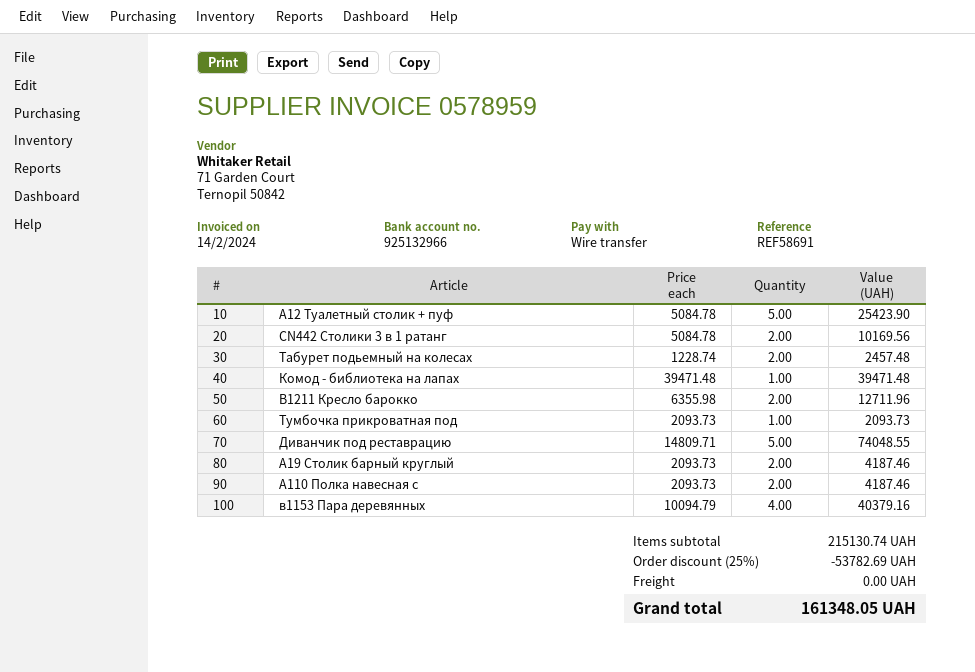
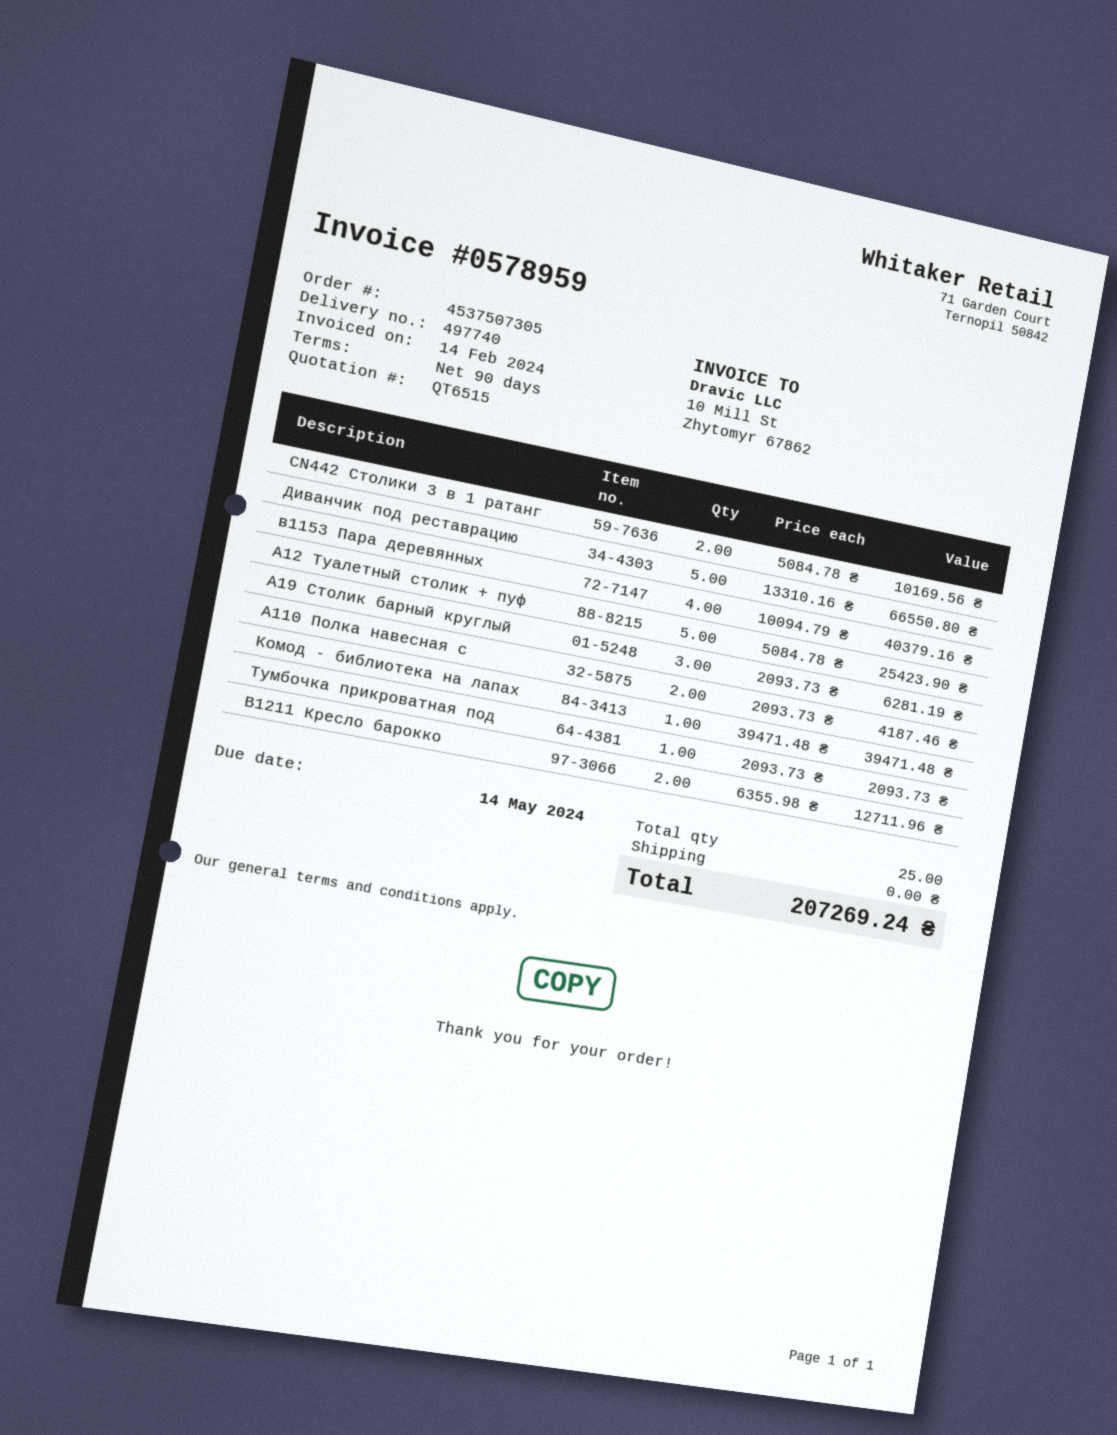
Табурет подьемный на колесах: 2 x 1228.74 = 2457.48 -> none
Диванчик под реставрацию: 5 x 14809.71 = 74048.55 -> 5 x 13310.16 = 66550.80
А19 Столик барный круглый: 2 x 2093.73 = 4187.46 -> 3 x 2093.73 = 6281.19
discount: 25% = 53782.69 -> none
total: 161348.05 -> 207269.24

